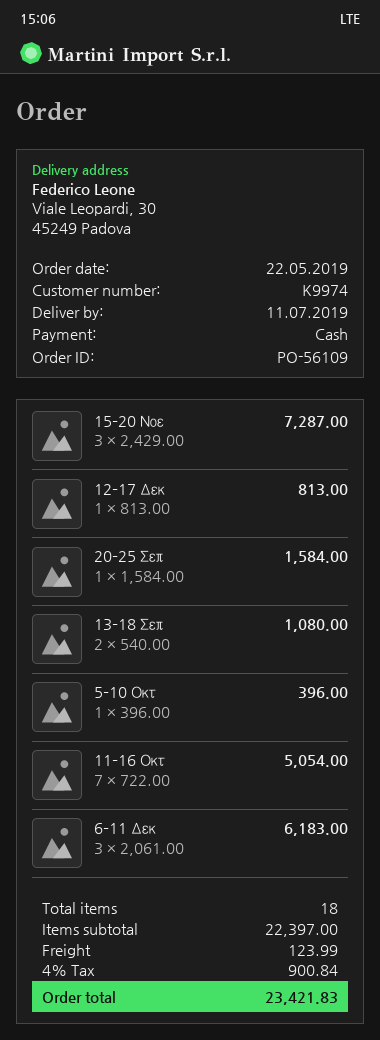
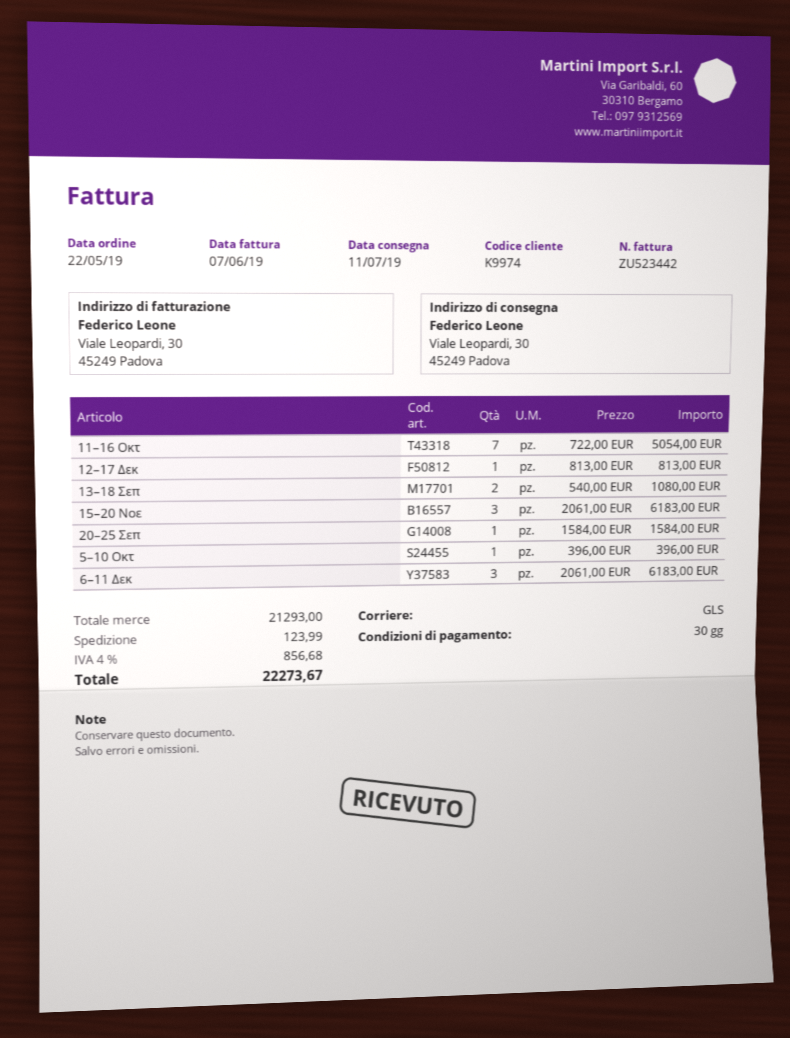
15–20 Νοε: 3 x 2429.00 = 7287.00 -> 3 x 2061.00 = 6183.00
subtotal: 22397.00 -> 21293.00
tax: 4% = 900.84 -> 4% = 856.68
total: 23421.83 -> 22273.67

